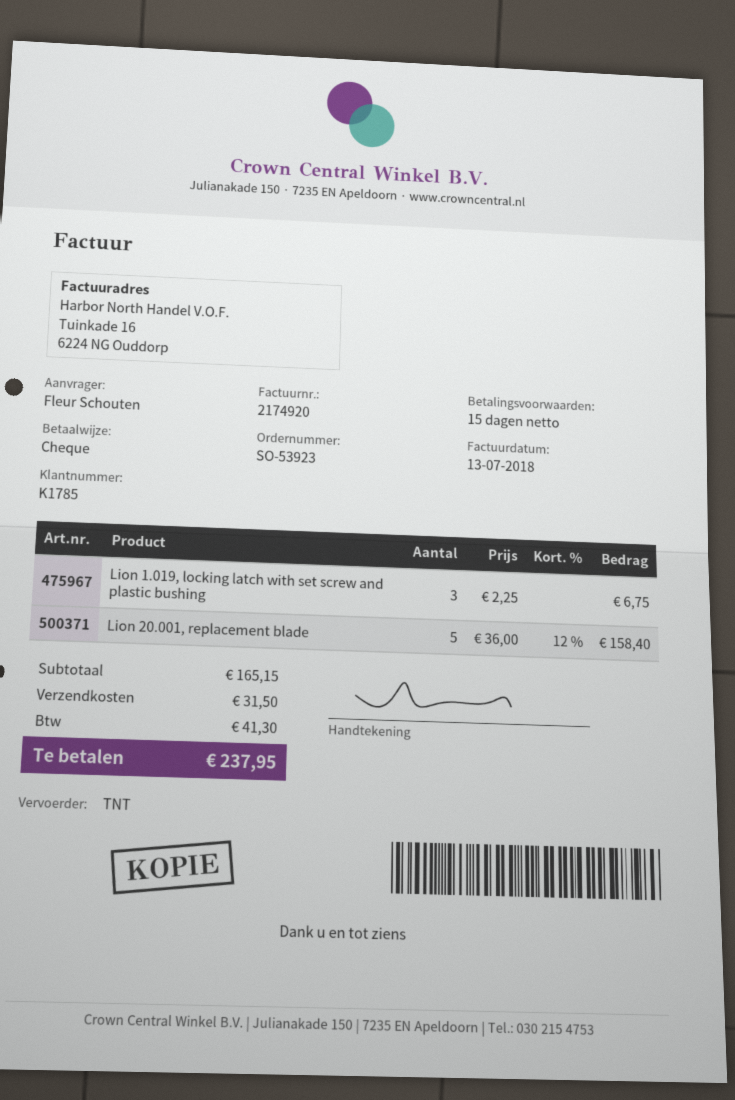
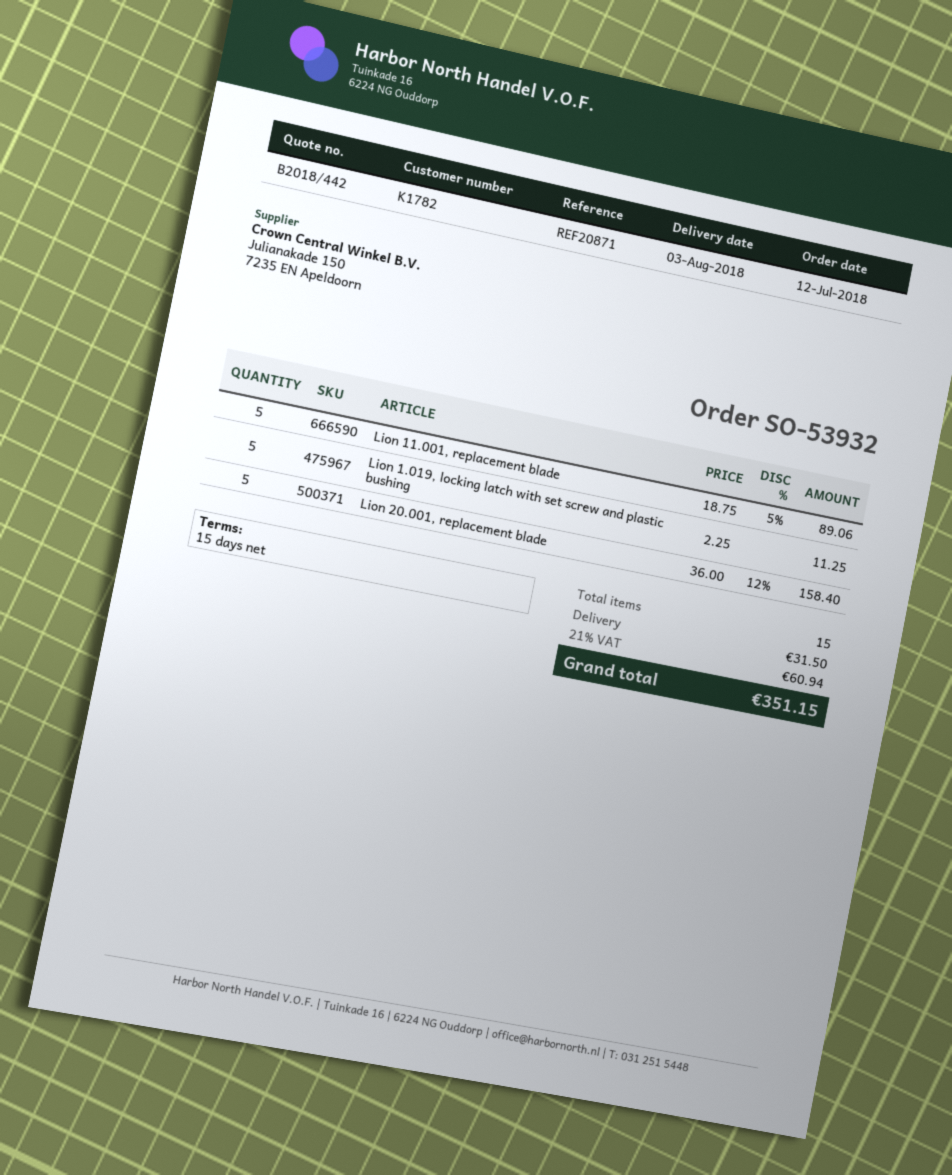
order number: SO-53923 -> SO-53932
customer number: K1785 -> K1782
Lion 1.019, locking latch with set screw and plastic bushing: 3 x 2.25 = 6.75 -> 5 x 2.25 = 11.25
Lion 11.001, replacement blade: none -> 5 x 18.75 - 5% = 89.06
tax: 41.30 -> 60.94
total: 237.95 -> 351.15

